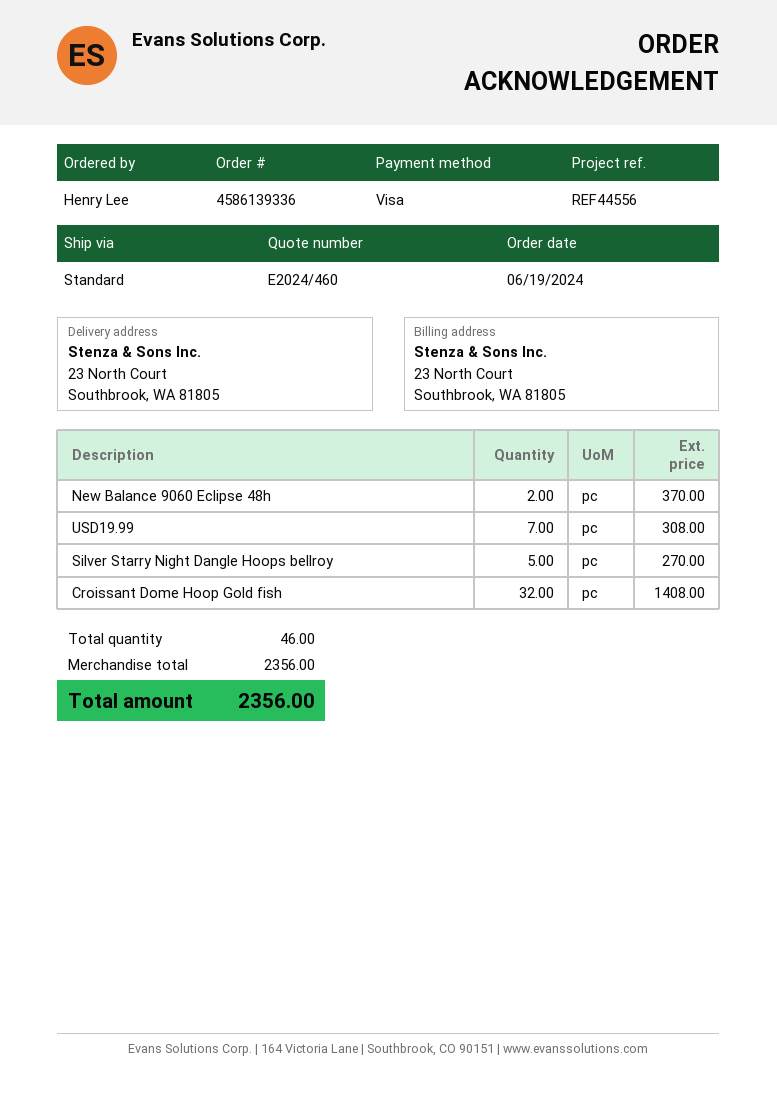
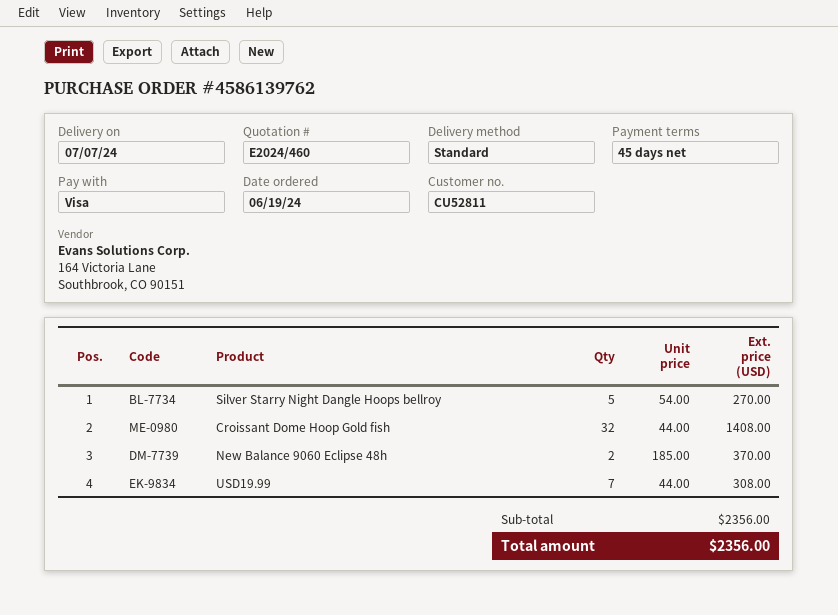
order number: 4586139336 -> 4586139762

